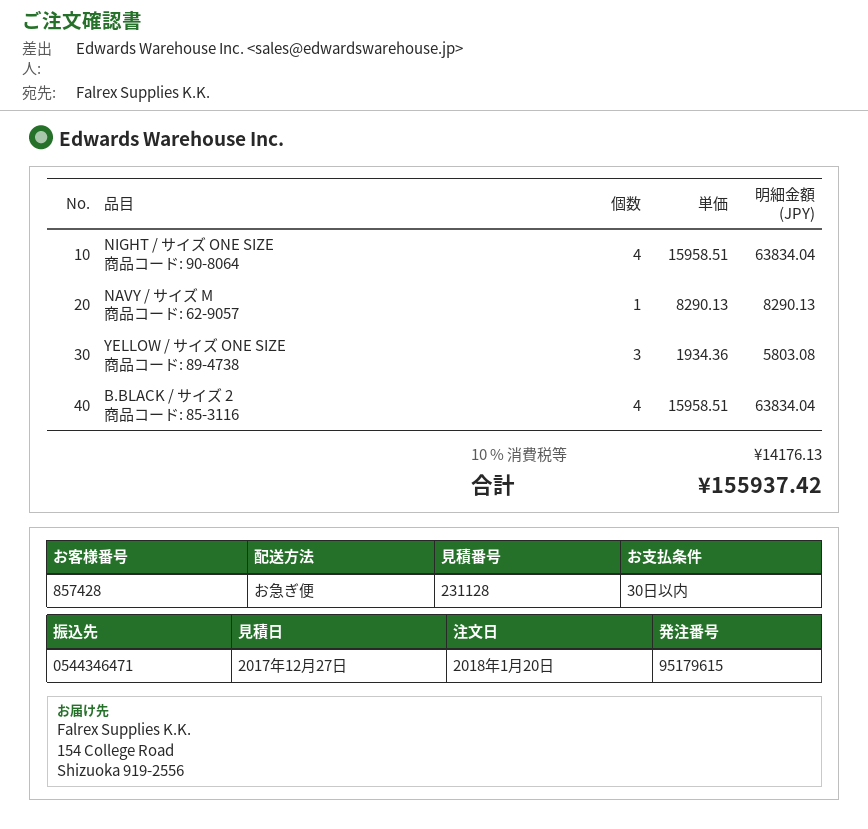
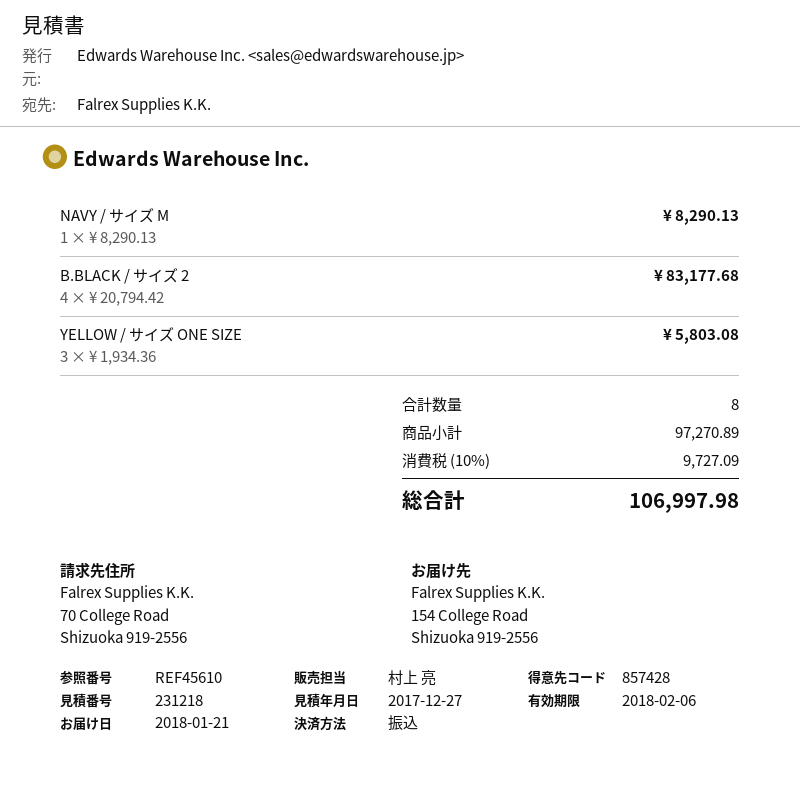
quote number: 231128 -> 231218
NIGHT / サイズ ONE SIZE: 4 x 15958.51 = 63834.04 -> none
B.BLACK / サイズ 2: 4 x 15958.51 = 63834.04 -> 4 x 20794.42 = 83177.68
tax: 10% = 14176.13 -> 10% = 9727.09
total: 155937.42 -> 106997.98

